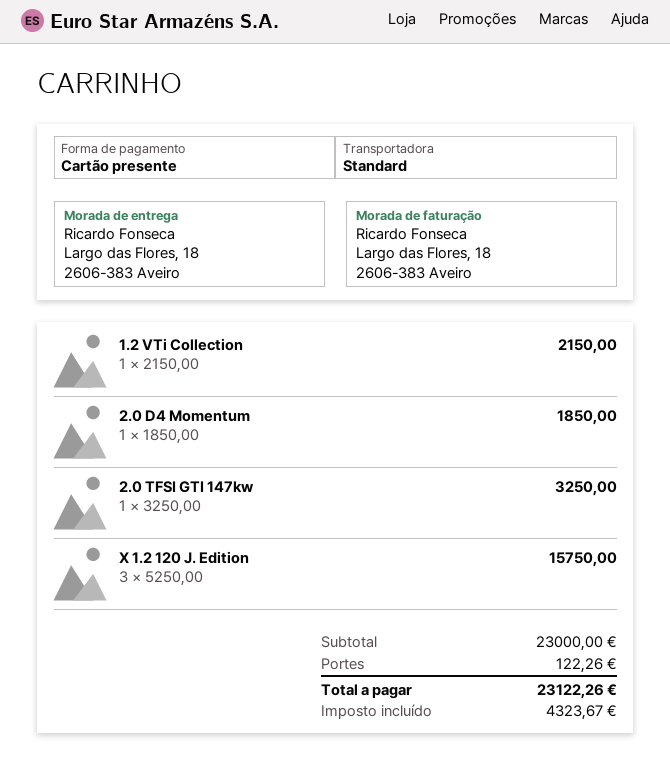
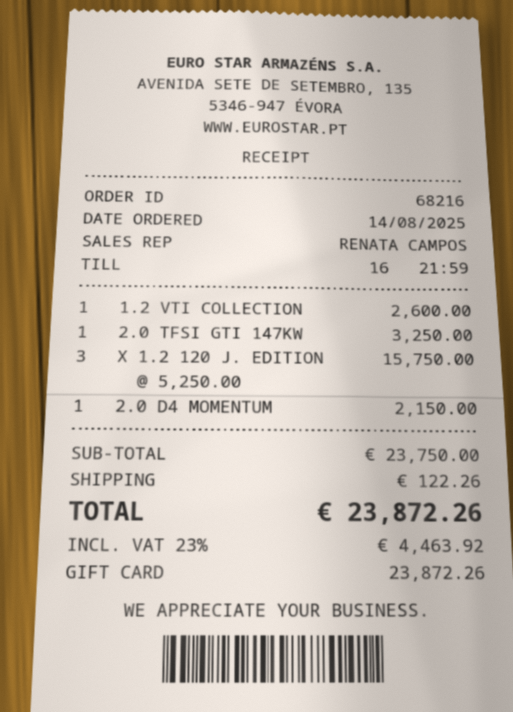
1.2 VTi Collection: 1 x 2150.00 = 2150.00 -> 1 x 2600.00 = 2600.00
2.0 D4 Momentum: 1 x 1850.00 = 1850.00 -> 1 x 2150.00 = 2150.00
subtotal: 23000.00 -> 23750.00
tax: 4323.67 -> 4463.92
total: 23122.26 -> 23872.26

